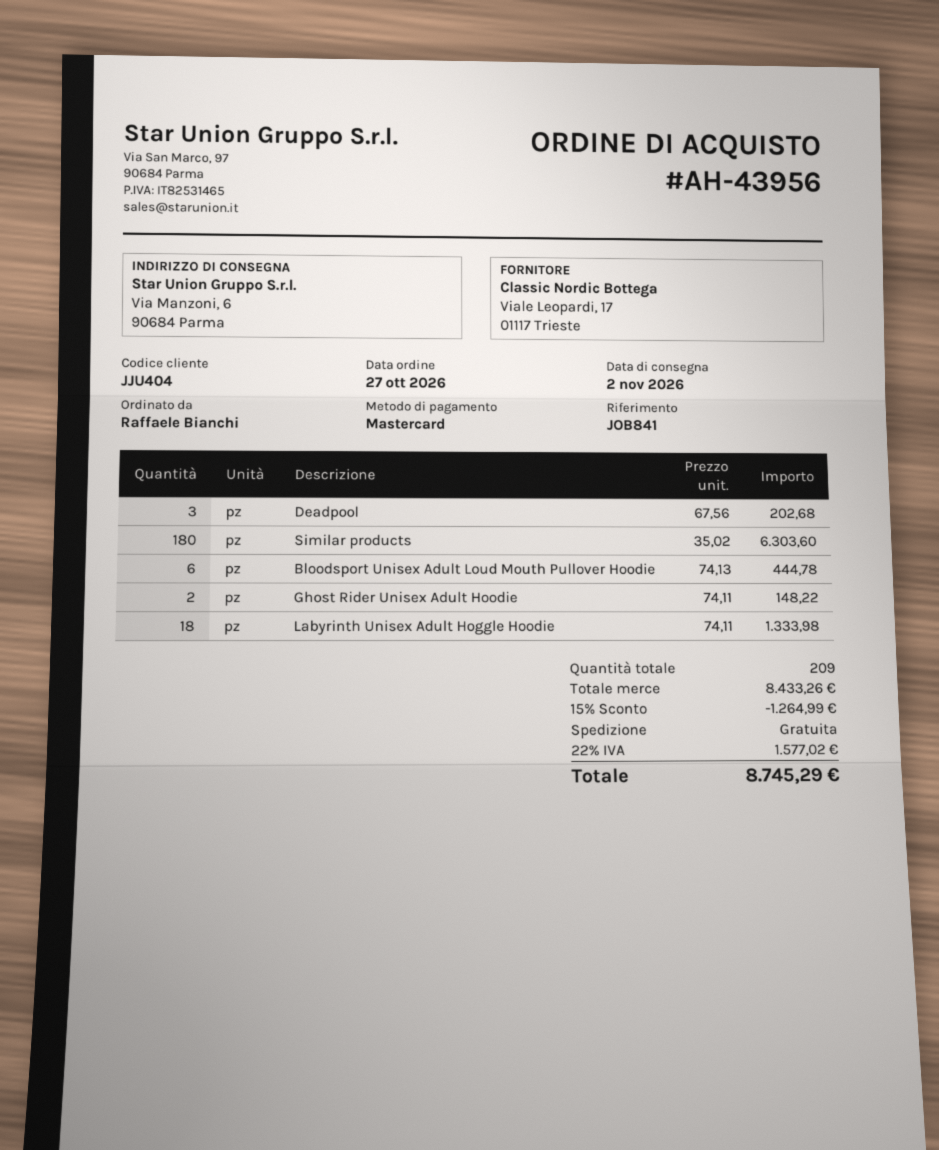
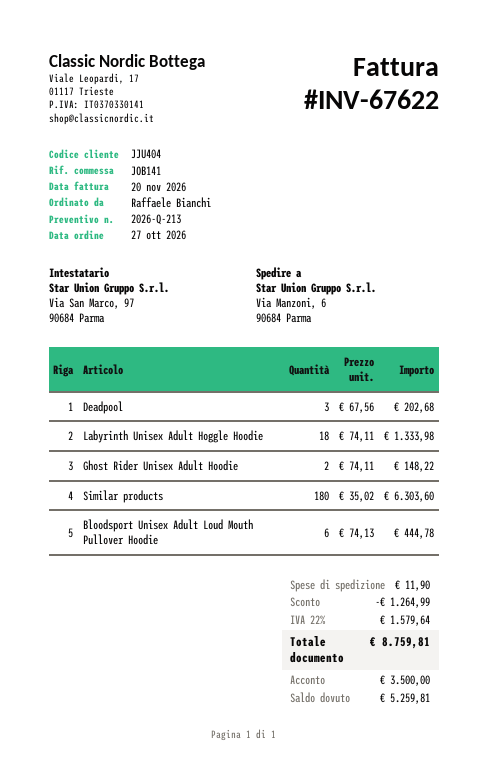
reference: JOB841 -> JOB141
shipping: 0.00 -> 11.90
tax: 22% = 1577.02 -> 22% = 1579.64
total: 8745.29 -> 8759.81

